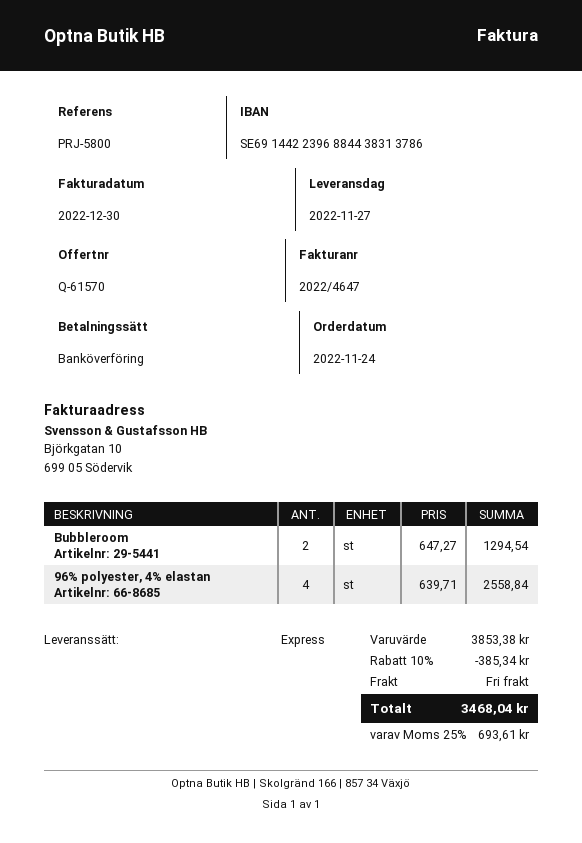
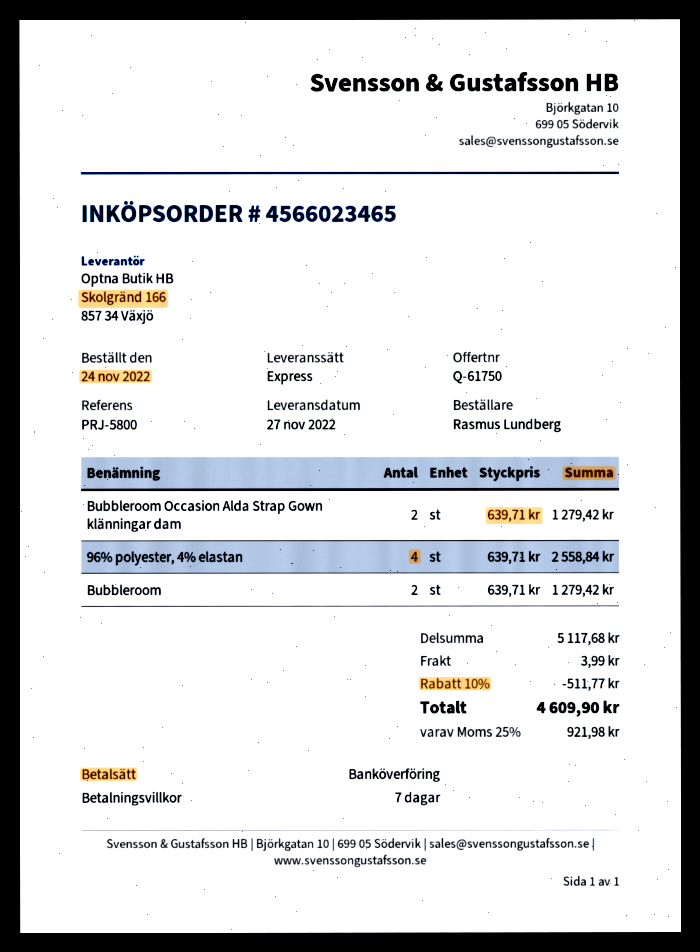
quote number: Q-61570 -> Q-61750
Bubbleroom: 2 x 647.27 = 1294.54 -> 2 x 639.71 = 1279.42
Bubbleroom Occasion Alda Strap Gown klänningar dam: none -> 2 x 639.71 = 1279.42
subtotal: 3853.38 -> 5117.68
discount: 10% = 385.34 -> 10% = 511.77
shipping: 0.00 -> 3.99
tax: 25% = 693.61 -> 25% = 921.98
total: 3468.04 -> 4609.90

